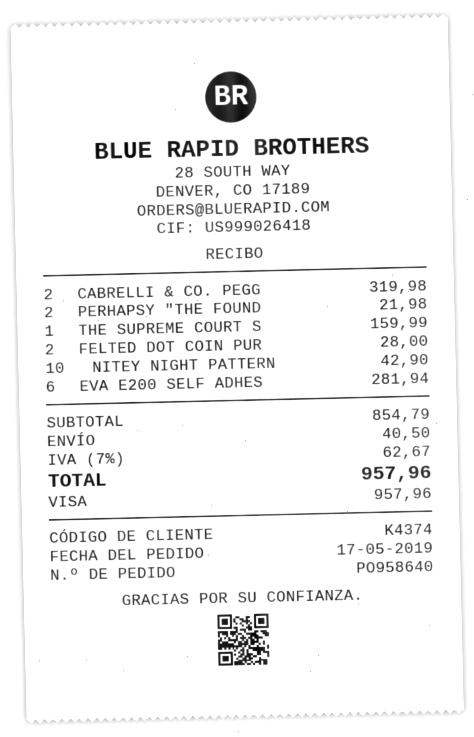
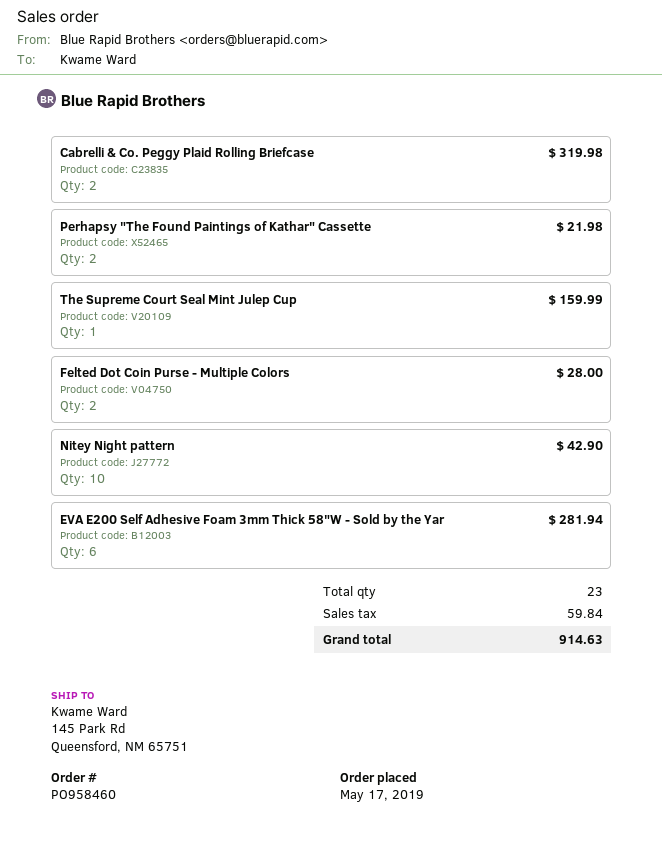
order number: PO958640 -> PO958460
shipping: 40.50 -> none
tax: 62.67 -> 59.84
total: 957.96 -> 914.63

